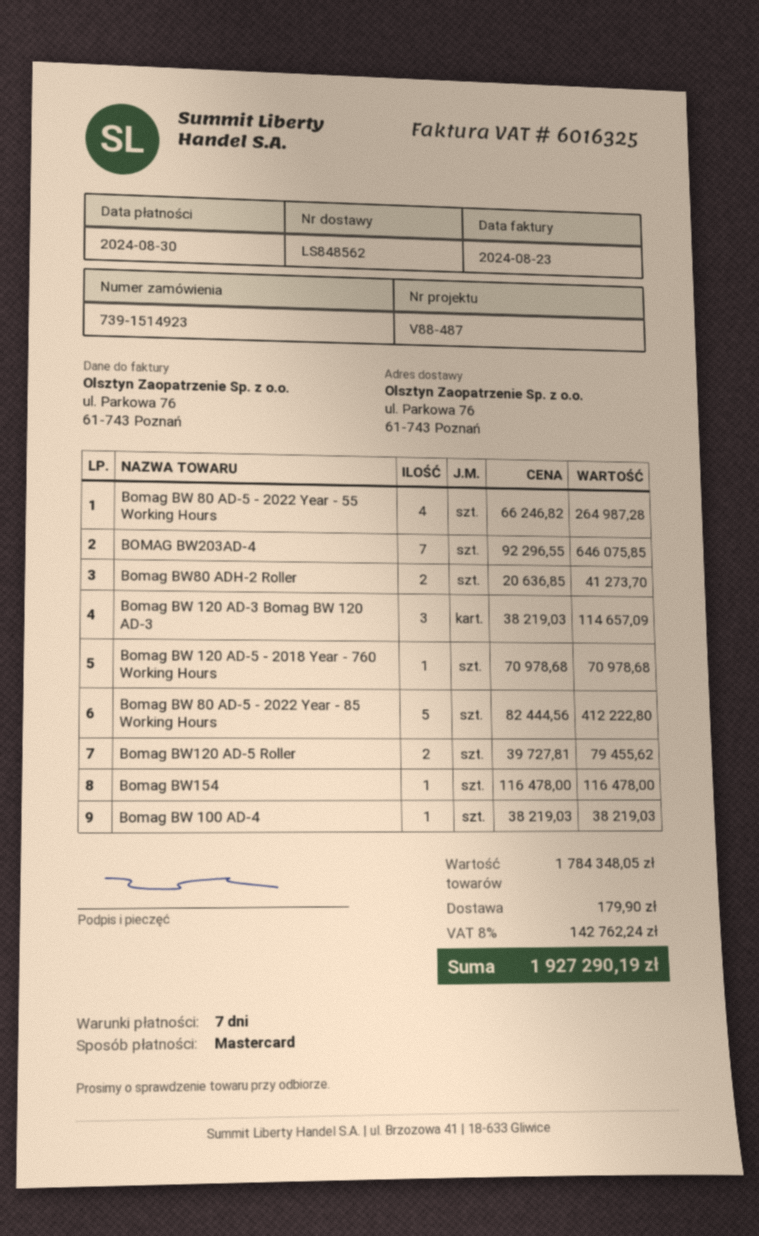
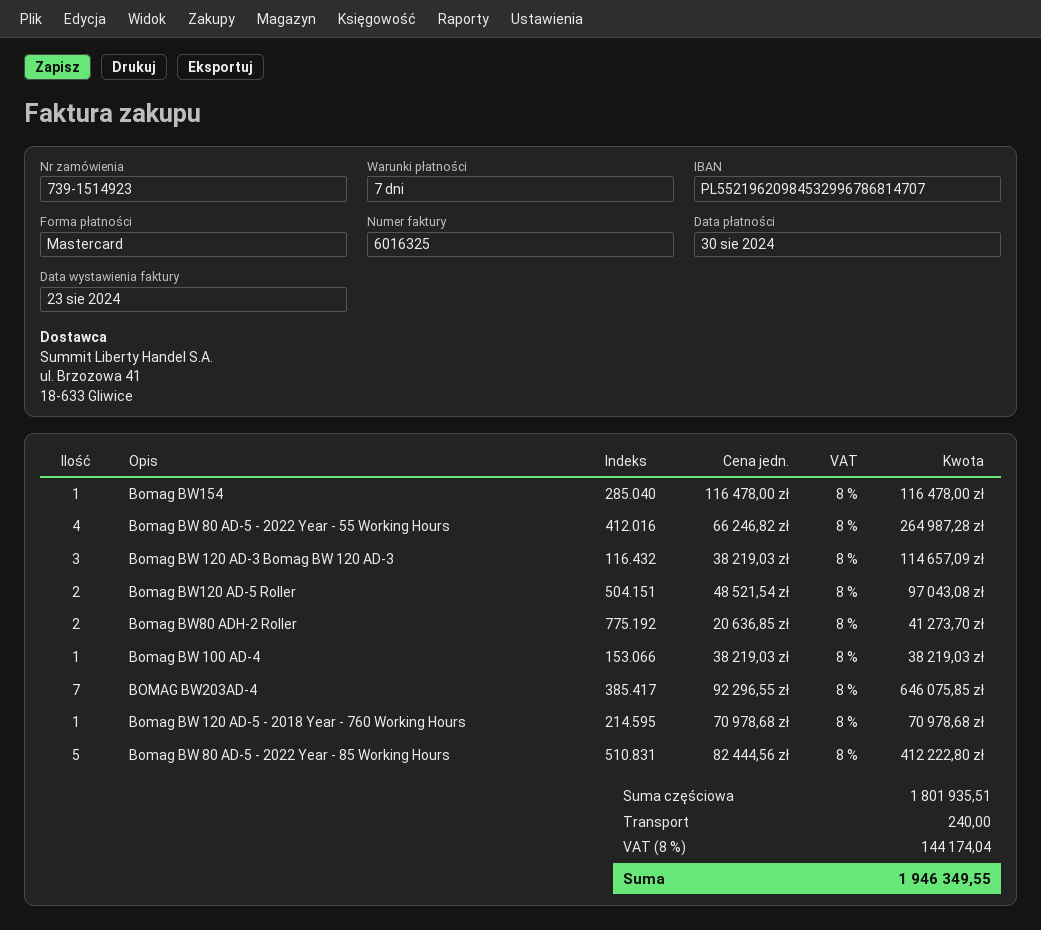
Bomag BW120 AD-5 Roller: 2 x 39727.81 = 79455.62 -> 2 x 48521.54 = 97043.08
subtotal: 1784348.05 -> 1801935.51
shipping: 179.90 -> 240.00
tax: 8% = 142762.24 -> 8% = 144174.04
total: 1927290.19 -> 1946349.55

